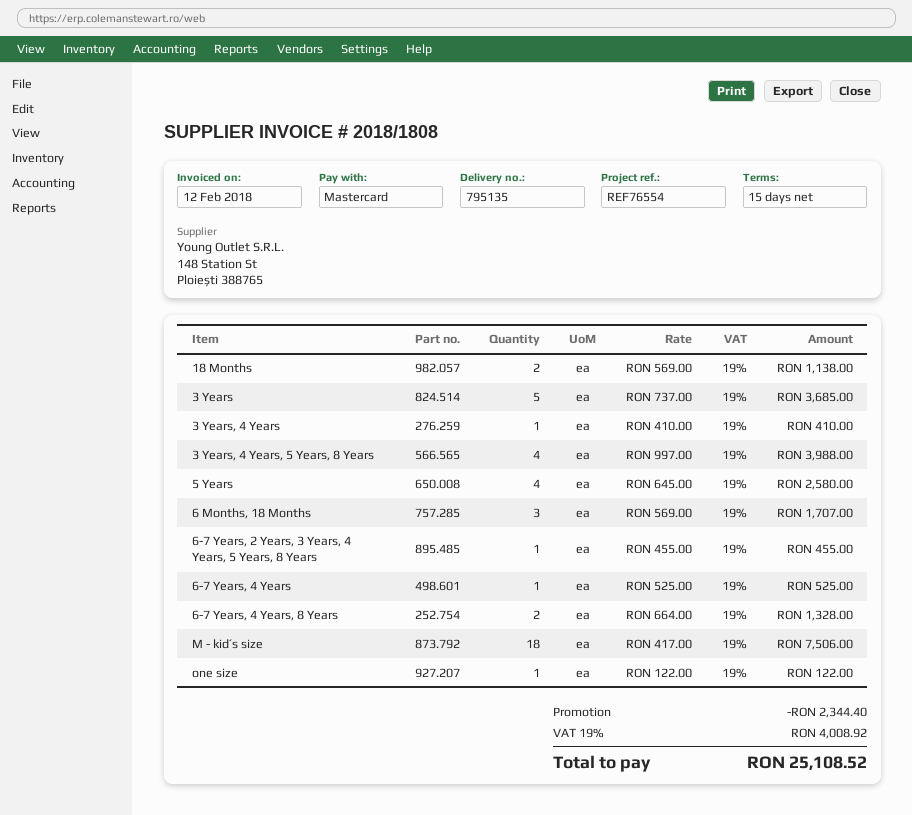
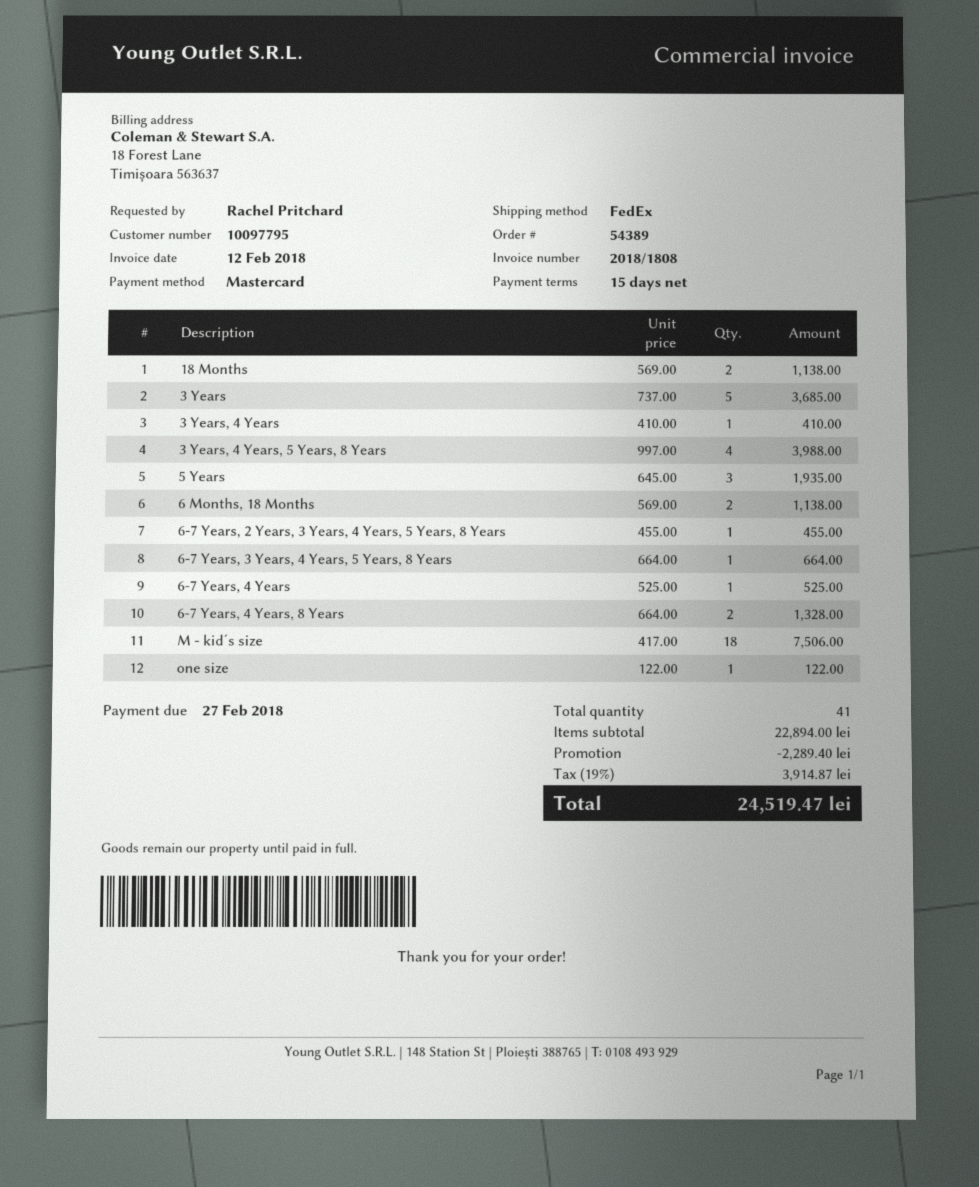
5 Years: 4 x 645.00 = 2580.00 -> 3 x 645.00 = 1935.00
6 Months, 18 Months: 3 x 569.00 = 1707.00 -> 2 x 569.00 = 1138.00
6-7 Years, 3 Years, 4 Years, 5 Years, 8 Years: none -> 1 x 664.00 = 664.00
discount: 2344.40 -> 2289.40
tax: 19% = 4008.92 -> 19% = 3914.87
total: 25108.52 -> 24519.47

